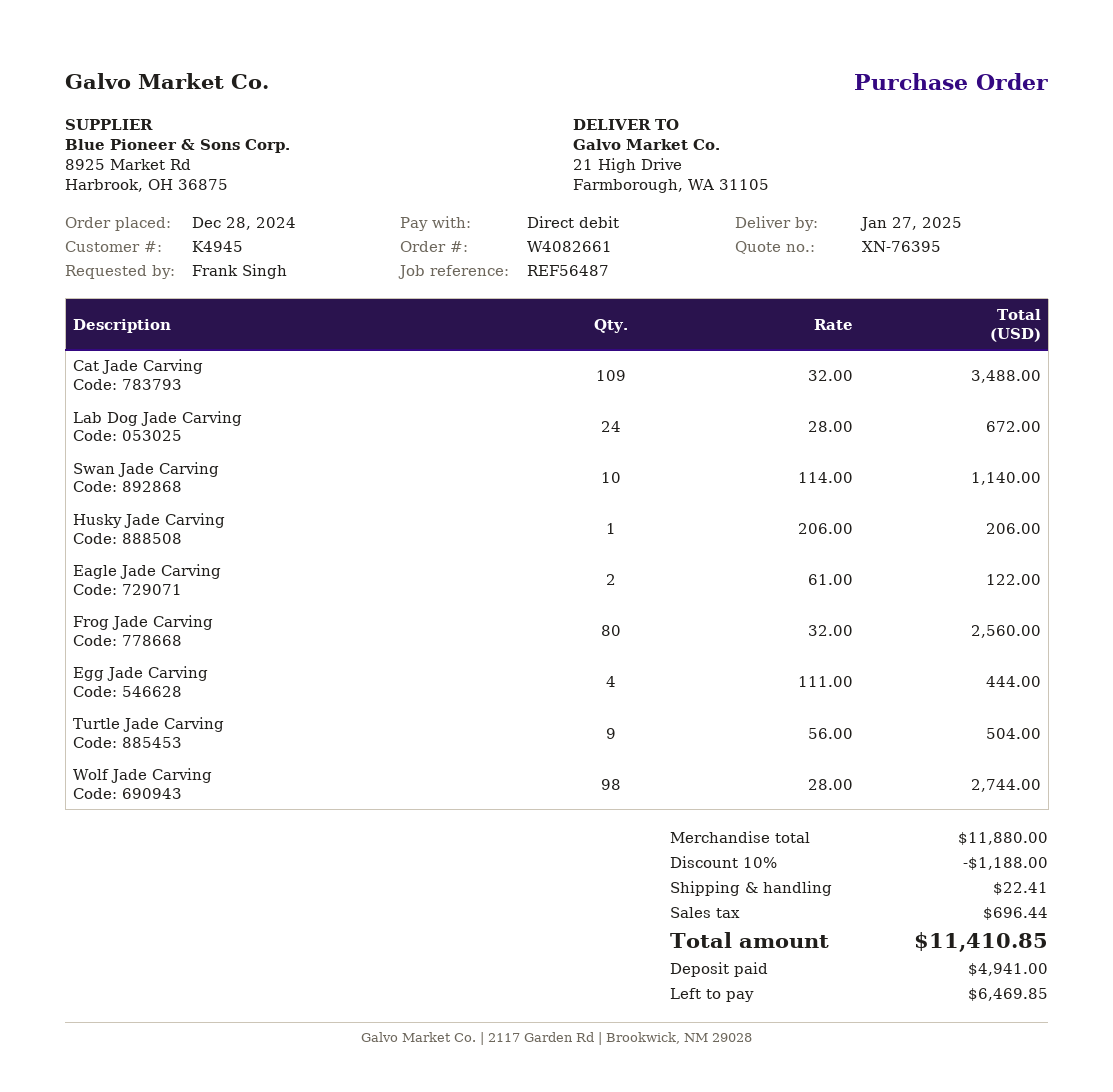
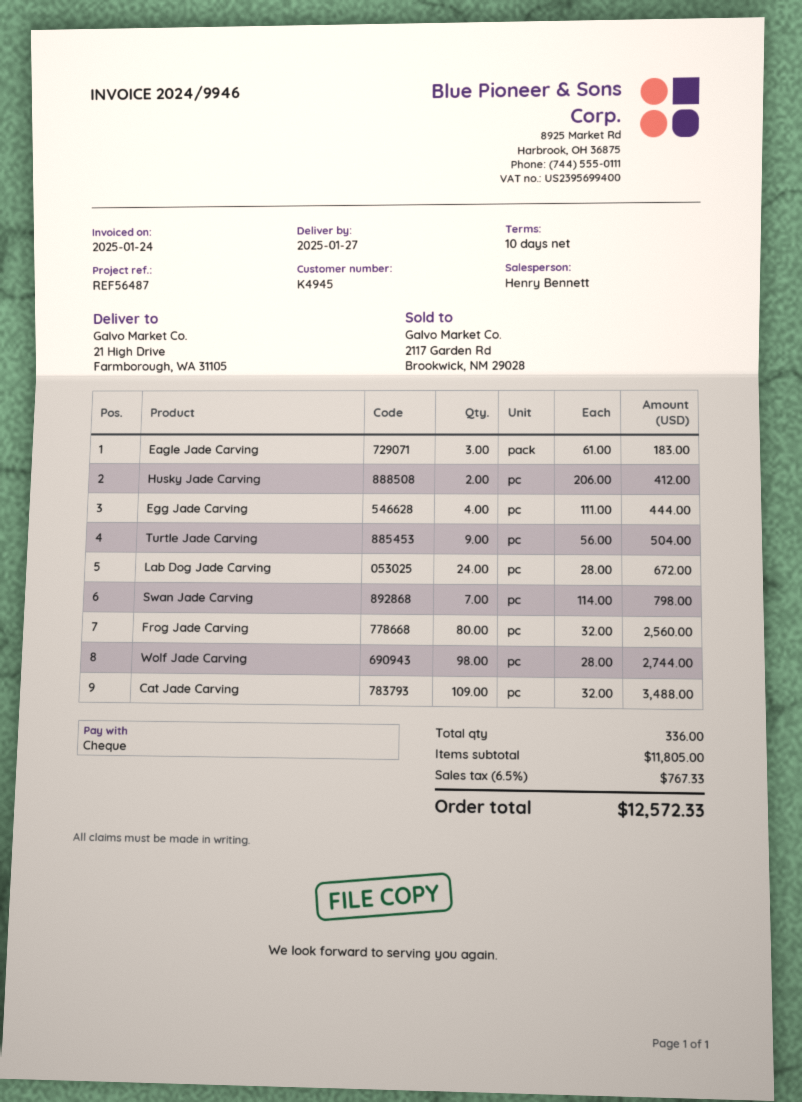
payment method: direct debit -> cheque
Swan Jade Carving: 10 x 114.00 = 1140.00 -> 7 x 114.00 = 798.00
Husky Jade Carving: 1 x 206.00 = 206.00 -> 2 x 206.00 = 412.00
Eagle Jade Carving: 2 x 61.00 = 122.00 -> 3 x 61.00 = 183.00
subtotal: 11880.00 -> 11805.00
discount: 10% = 1188.00 -> none
shipping: 22.41 -> none
tax: 696.44 -> 767.33
total: 11410.85 -> 12572.33

